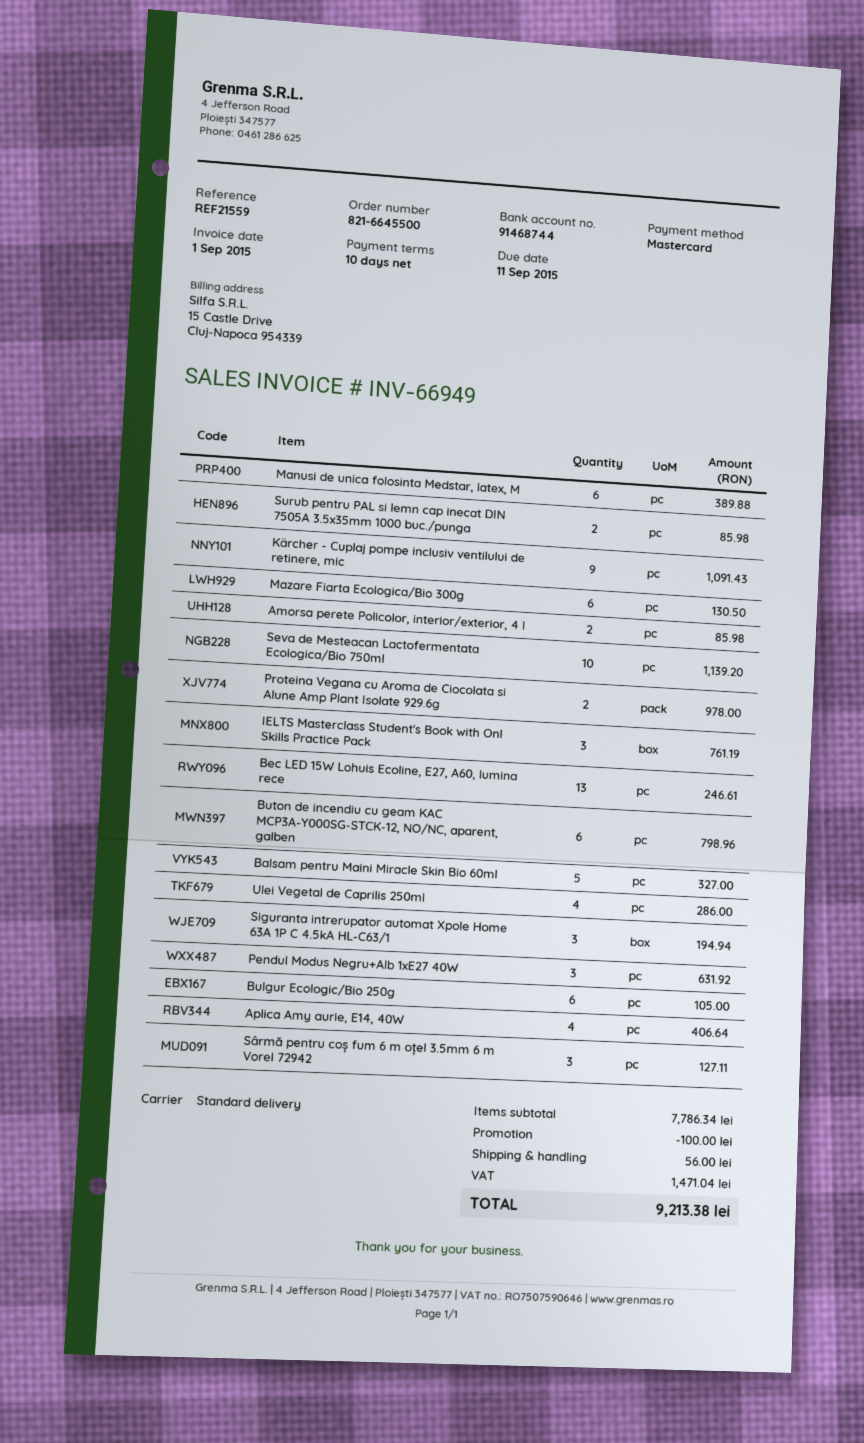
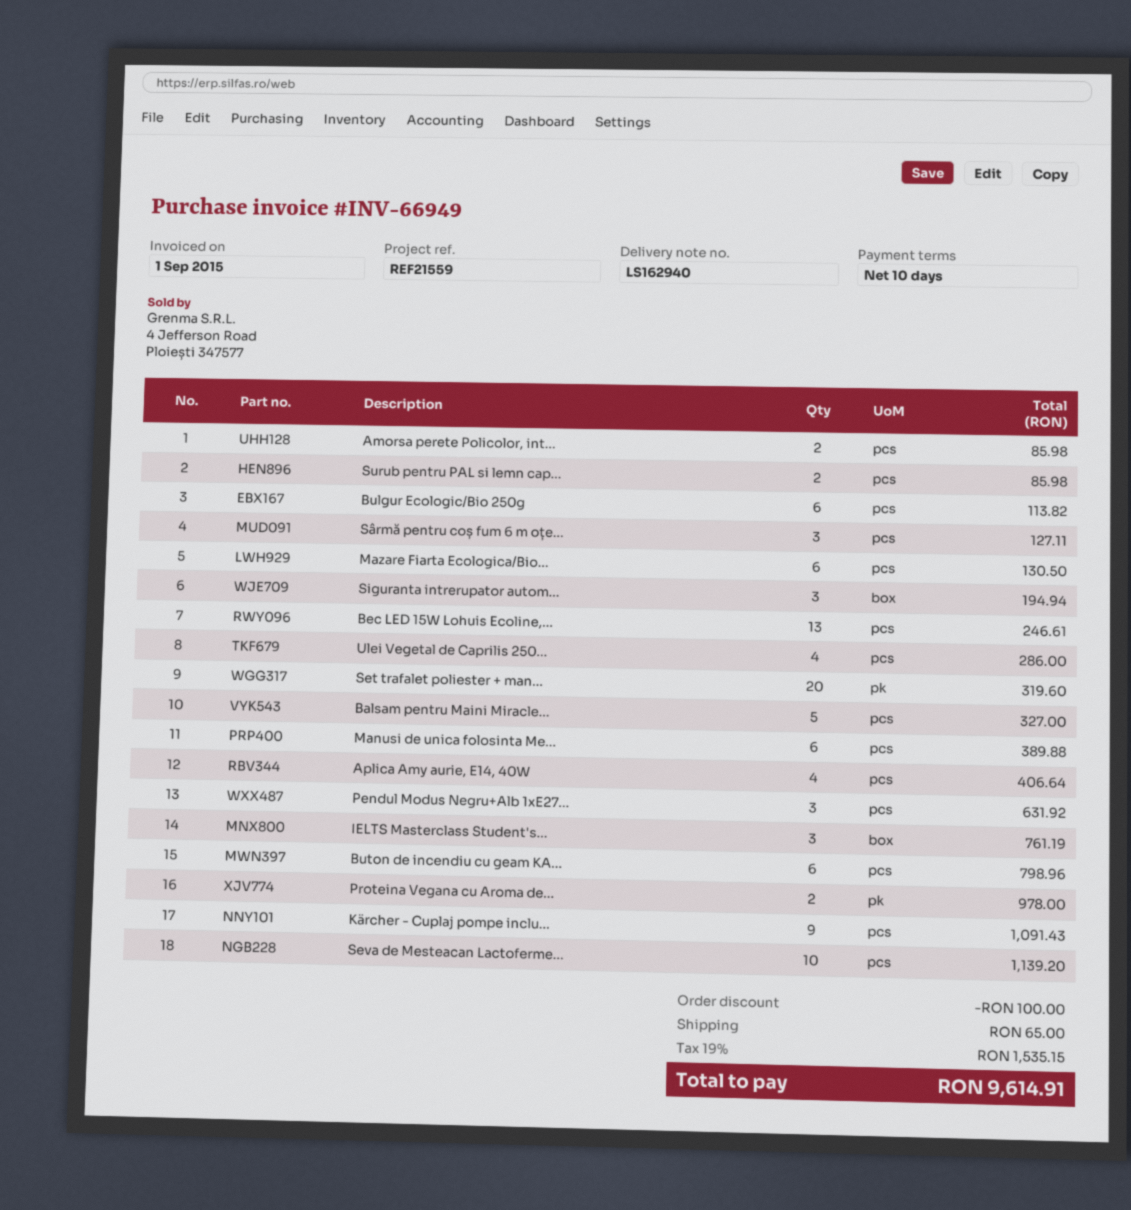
Bulgur Ecologic/Bio 250g: 6 for 105.00 -> 6 for 113.82
Set trafalet poliester + man...: none -> 20 for 319.60
shipping: 56.00 -> 65.00
tax: 1471.04 -> 1535.15
total: 9213.38 -> 9614.91

